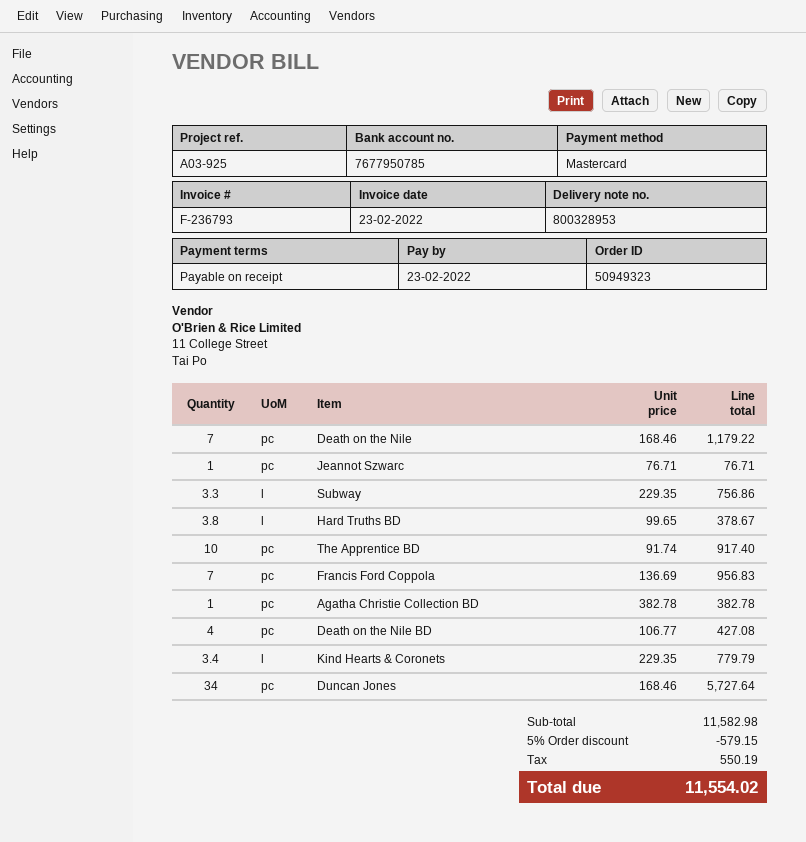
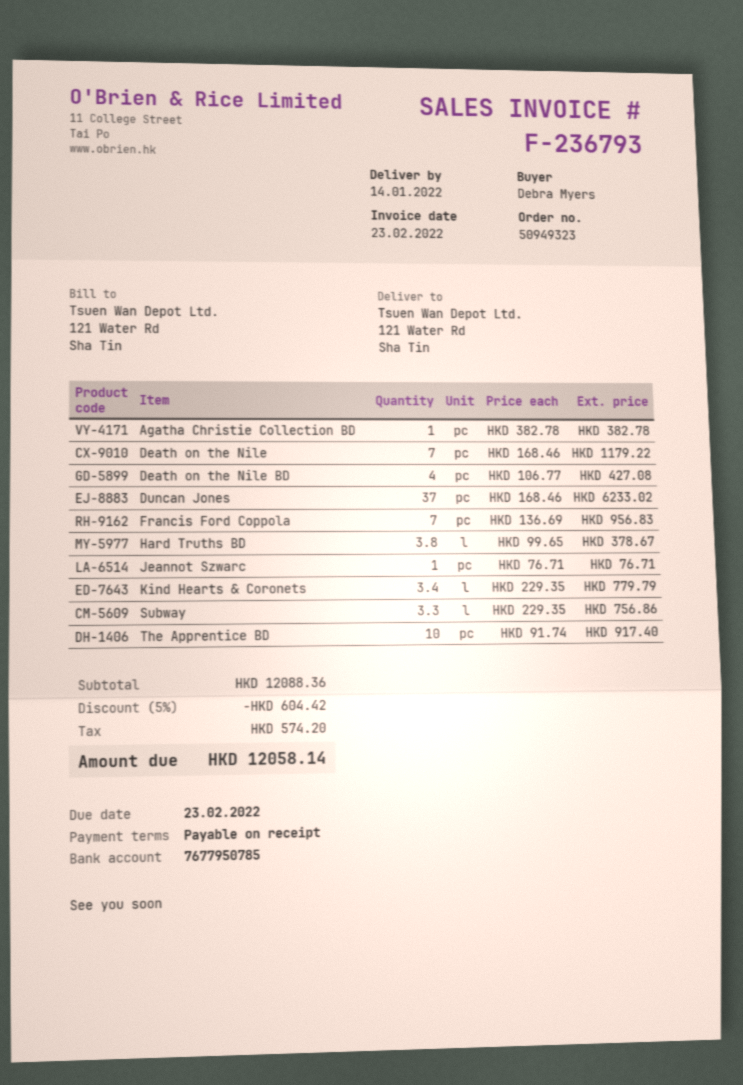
Duncan Jones: 34 x 168.46 = 5727.64 -> 37 x 168.46 = 6233.02
subtotal: 11582.98 -> 12088.36
discount: 5% = 579.15 -> 5% = 604.42
tax: 550.19 -> 574.20
total: 11554.02 -> 12058.14

